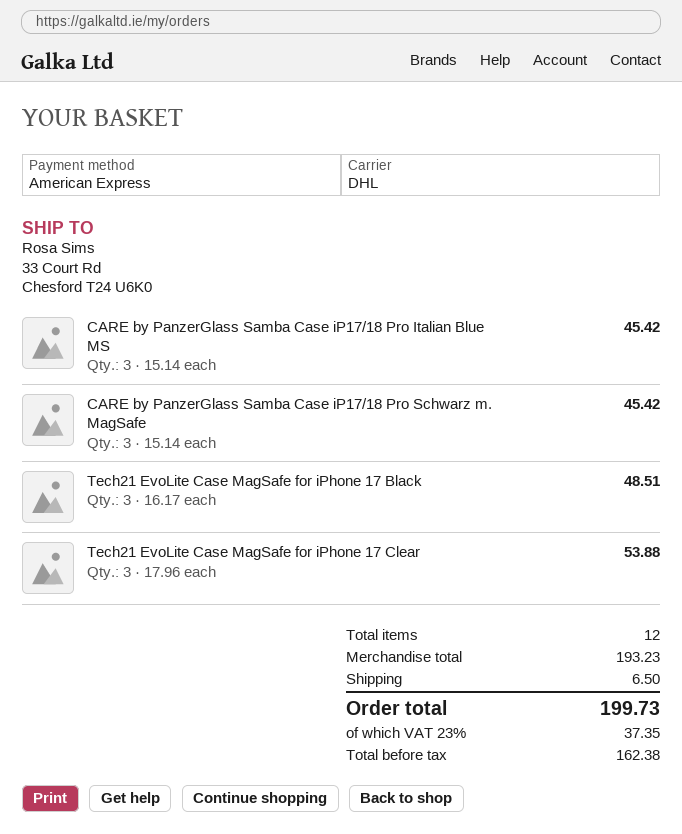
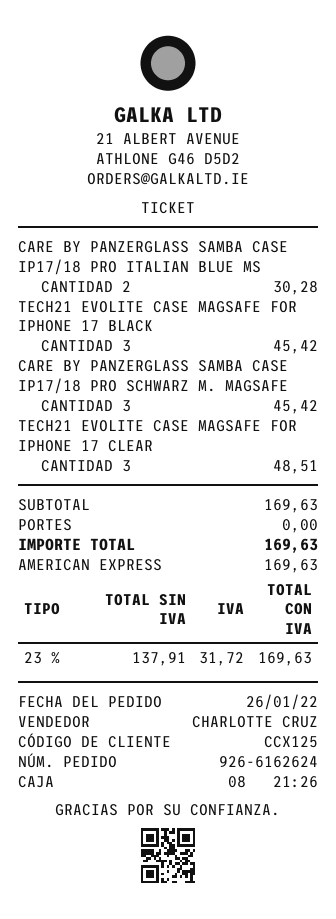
CARE by PanzerGlass Samba Case iP17/18 Pro Italian Blue MS: 3 for 45.42 -> 2 for 30.28
Tech21 EvoLite Case MagSafe for iPhone 17 Black: 3 for 48.51 -> 3 for 45.42
Tech21 EvoLite Case MagSafe for iPhone 17 Clear: 3 for 53.88 -> 3 for 48.51
subtotal: 193.23 -> 169.63
shipping: 6.50 -> 0.00
net: 162.38 -> 137.91
tax: 23% = 37.35 -> 23% = 31.72
total: 199.73 -> 169.63

